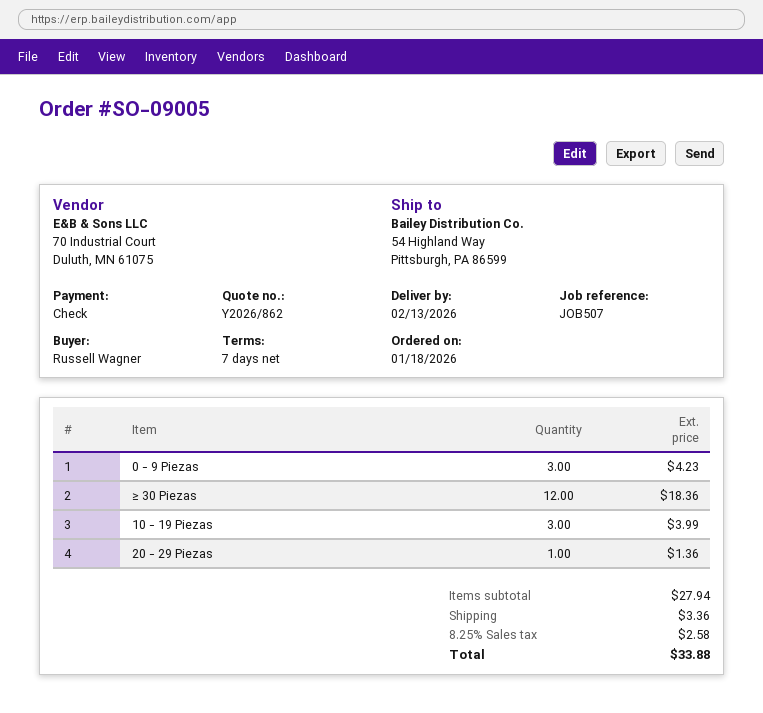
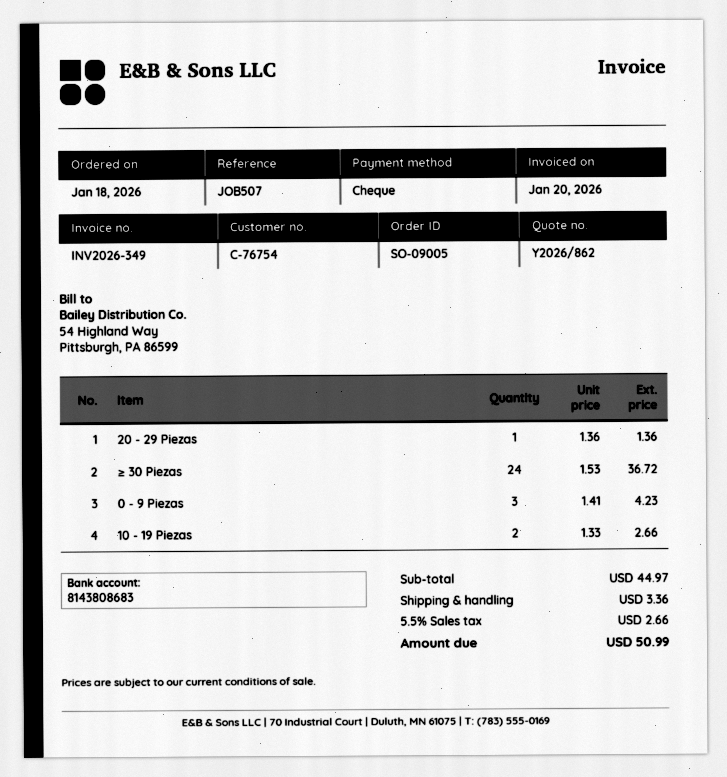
≥ 30 Piezas: 12 for 18.36 -> 24 for 36.72
10 - 19 Piezas: 3 for 3.99 -> 2 for 2.66
subtotal: 27.94 -> 44.97
tax: 8.25% = 2.58 -> 5.5% = 2.66
total: 33.88 -> 50.99

